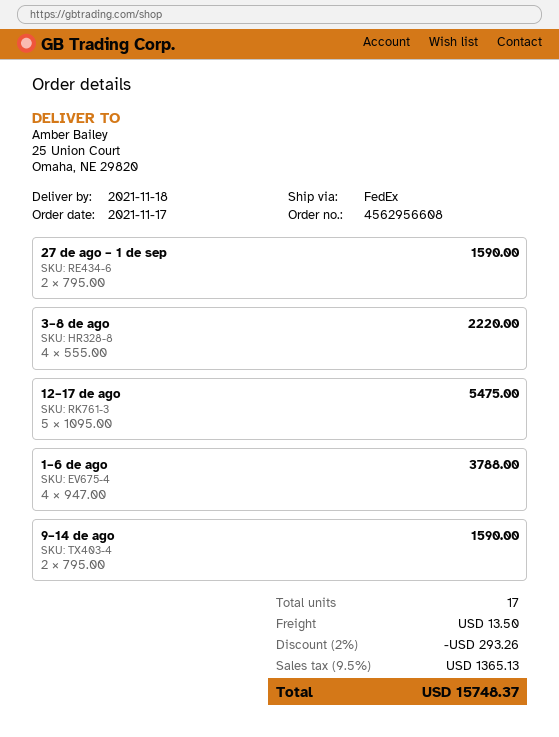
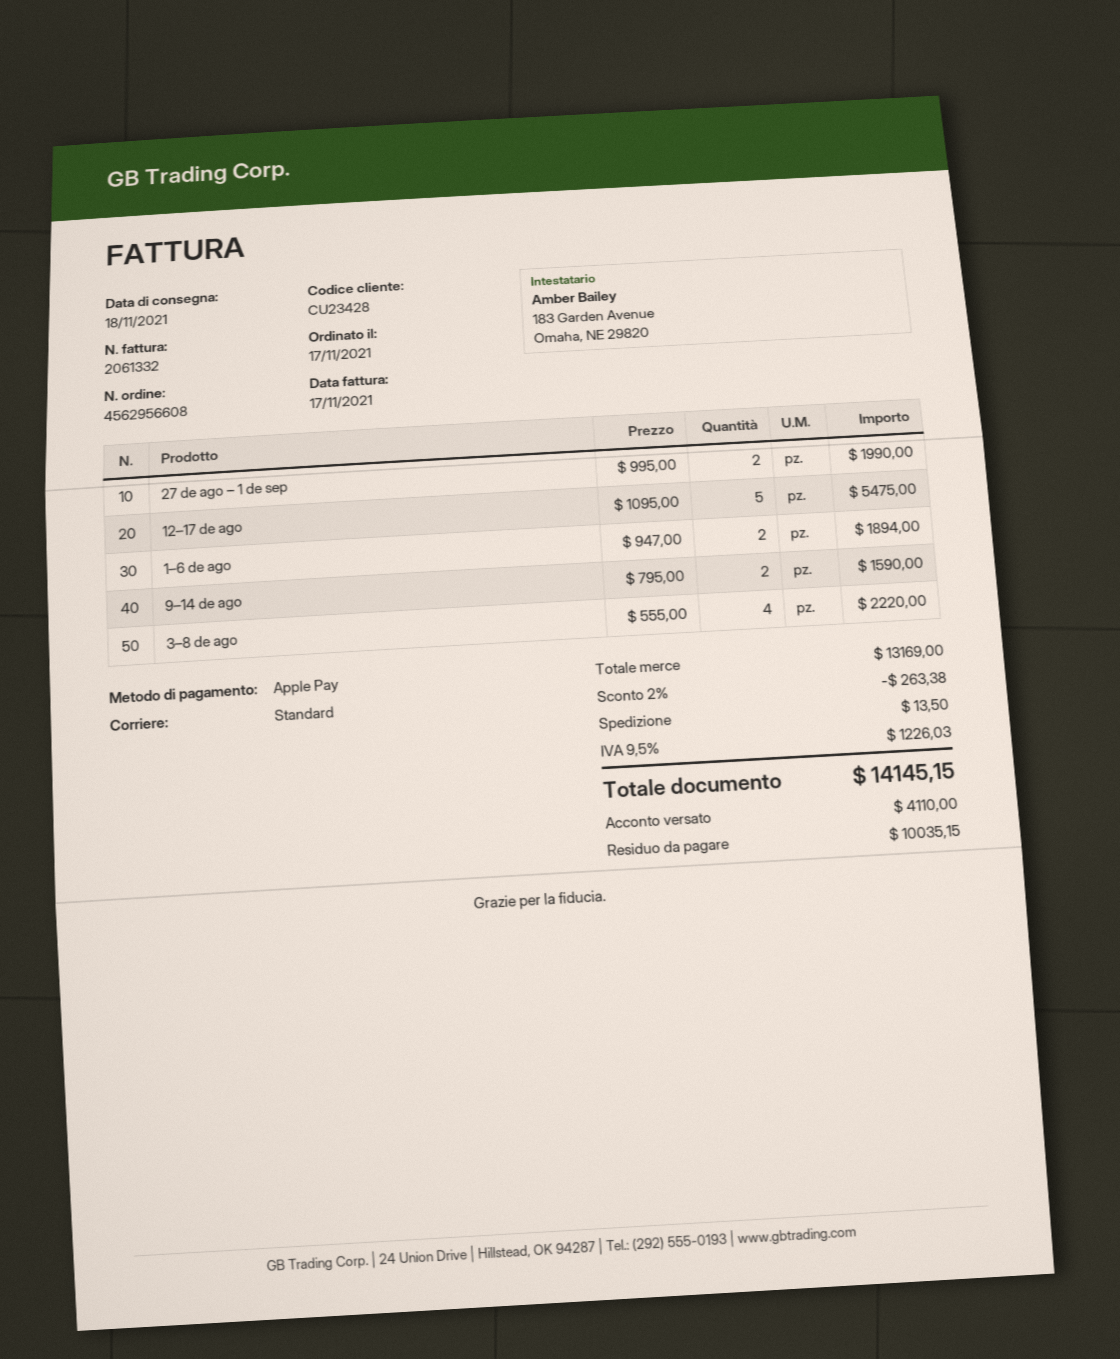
shipping method: FedEx -> standard
27 de ago – 1 de sep: 2 x 795.00 = 1590.00 -> 2 x 995.00 = 1990.00
1–6 de ago: 4 x 947.00 = 3788.00 -> 2 x 947.00 = 1894.00
discount: 2% = 293.26 -> 2% = 263.38
tax: 9.5% = 1365.13 -> 9.5% = 1226.03
total: 15748.37 -> 14145.15

